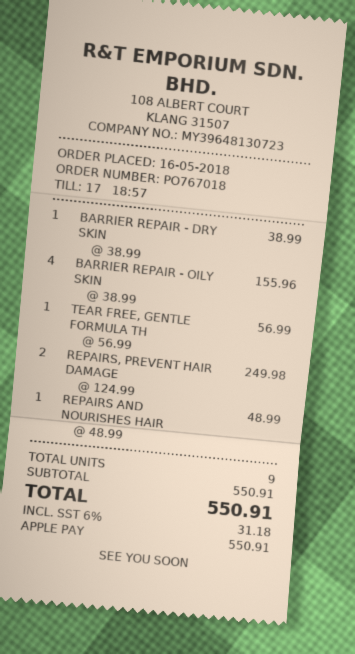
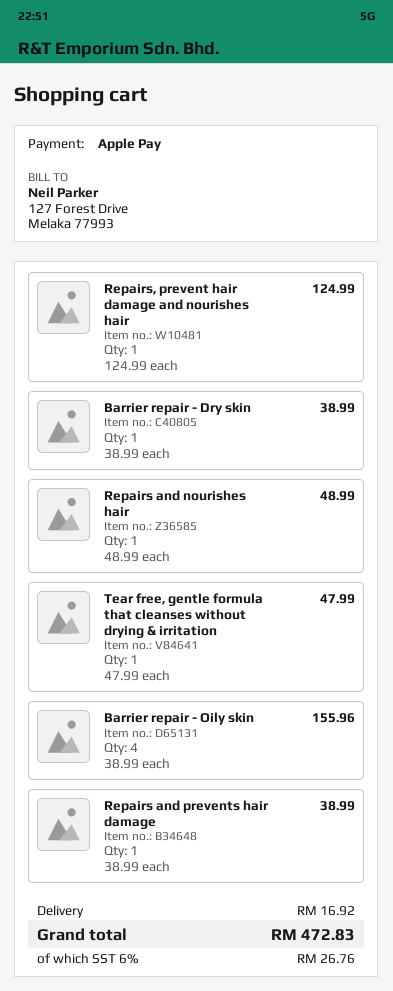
TEAR FREE, GENTLE FORMULA TH: 1 x 56.99 = 56.99 -> 1 x 47.99 = 47.99
REPAIRS, PREVENT HAIR DAMAGE: 2 x 124.99 = 249.98 -> 1 x 124.99 = 124.99
Repairs and prevents hair damage: none -> 1 x 38.99 = 38.99
shipping: none -> 16.92
tax: 6% = 31.18 -> 6% = 26.76
total: 550.91 -> 472.83

